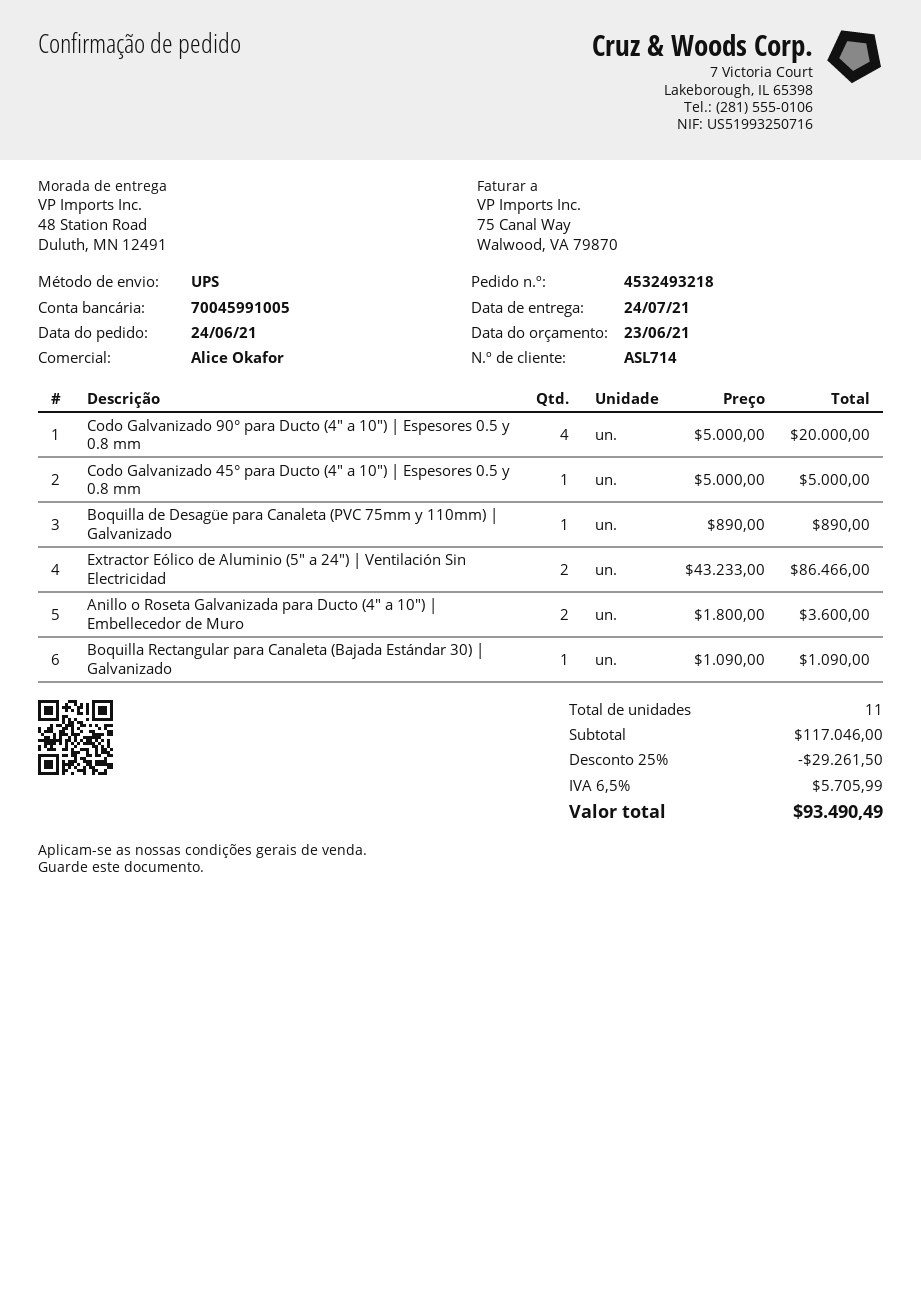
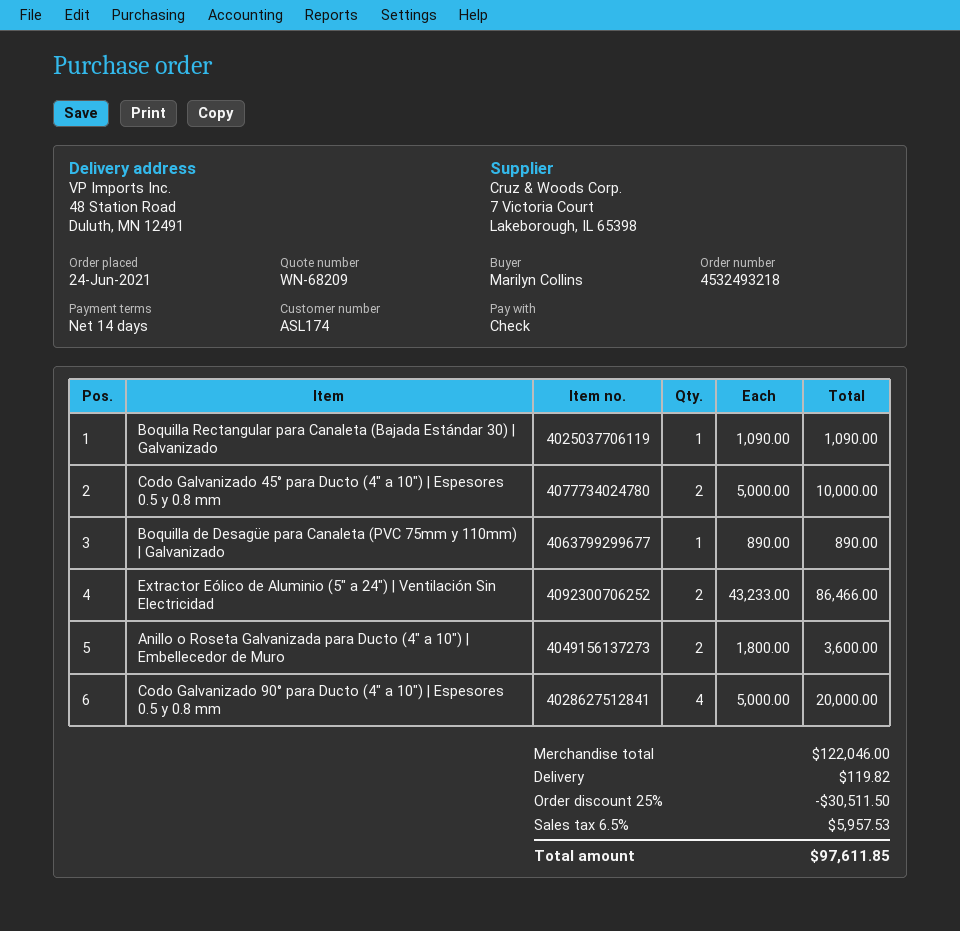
customer number: ASL714 -> ASL174
Codo Galvanizado 45° para Ducto (4" a 10") | Espesores 0.5 y 0.8 mm: 1 x 5000.00 = 5000.00 -> 2 x 5000.00 = 10000.00
subtotal: 117046.00 -> 122046.00
discount: 25% = 29261.50 -> 25% = 30511.50
shipping: none -> 119.82
tax: 6.5% = 5705.99 -> 6.5% = 5957.53
total: 93490.49 -> 97611.85

